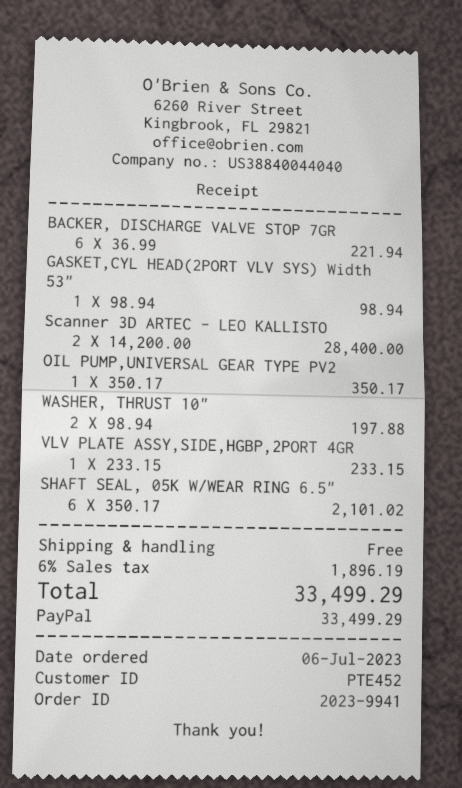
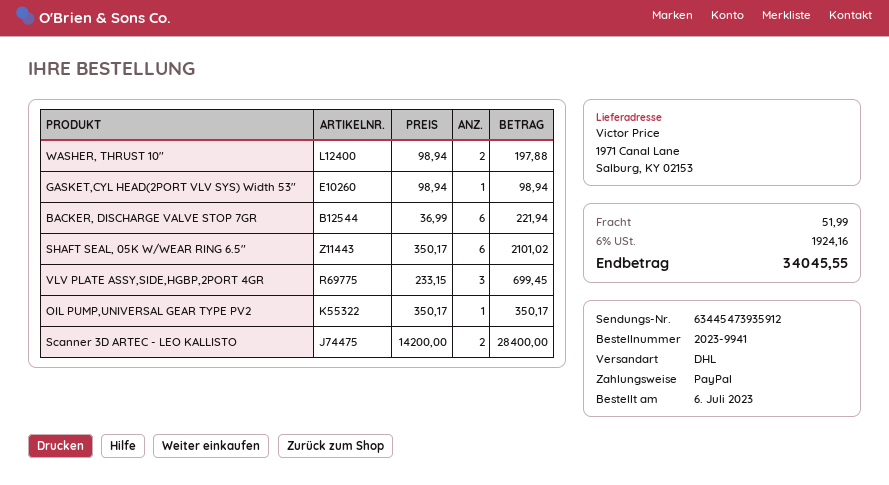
VLV PLATE ASSY,SIDE,HGBP,2PORT 4GR: 1 x 233.15 = 233.15 -> 3 x 233.15 = 699.45
shipping: 0.00 -> 51.99
tax: 6% = 1896.19 -> 6% = 1924.16
total: 33499.29 -> 34045.55

